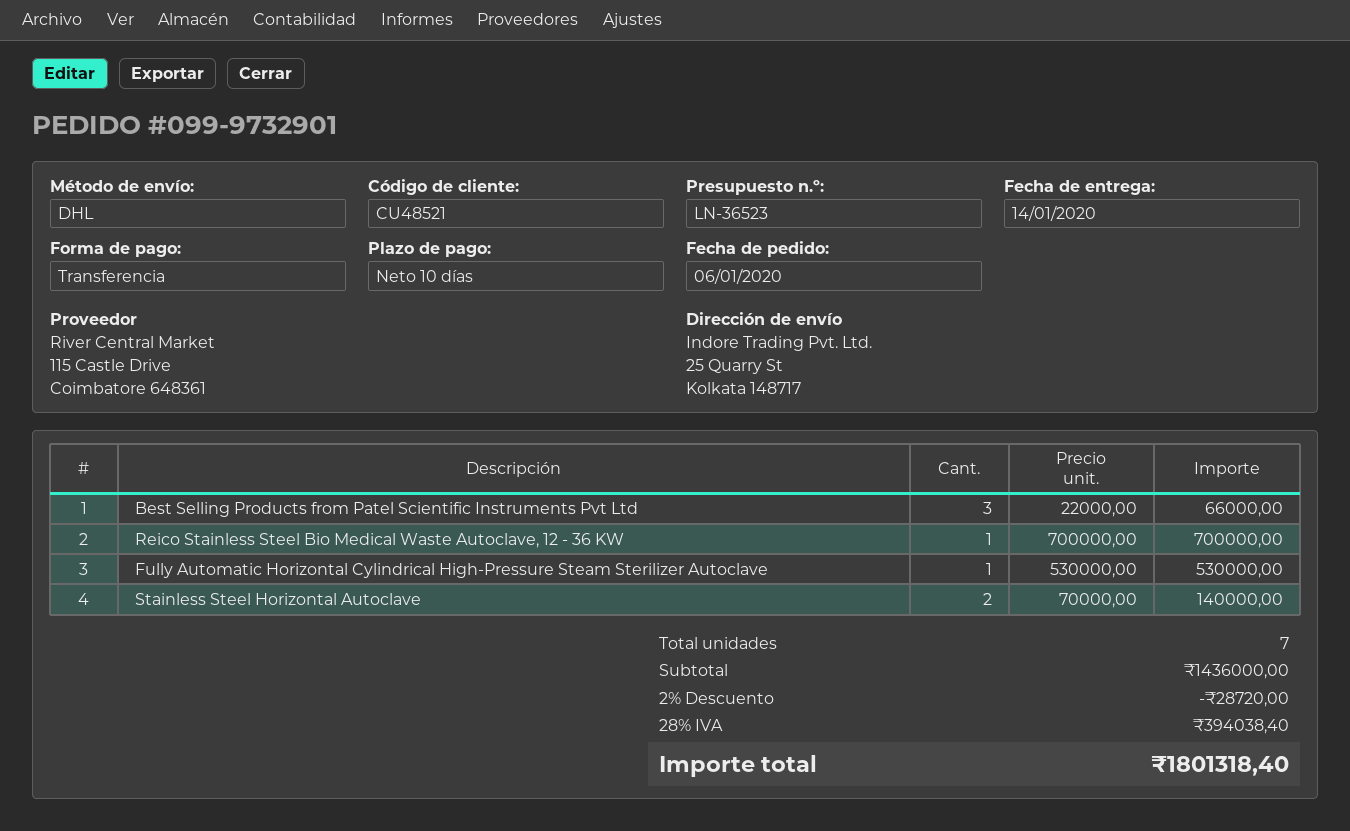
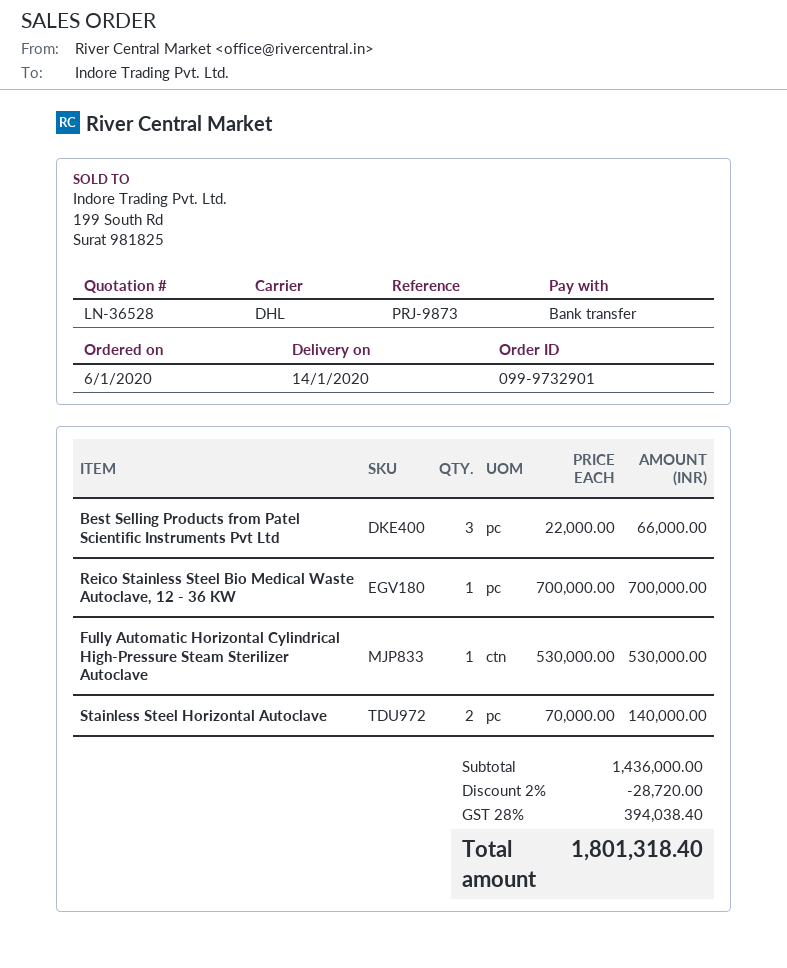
quote number: LN-36523 -> LN-36528

